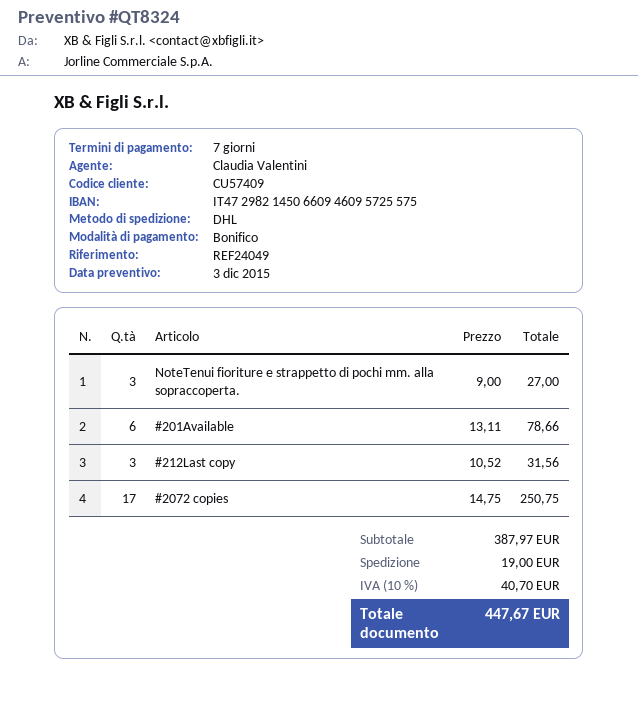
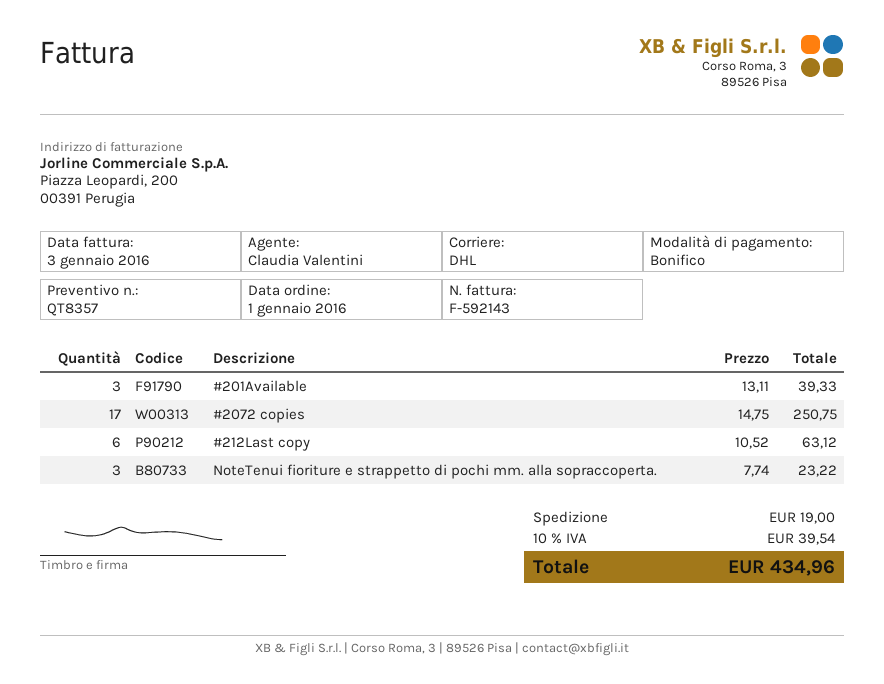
quote number: QT8324 -> QT8357
NoteTenui fioriture e strappetto di pochi mm. alla sopraccoperta.: 3 x 9.00 = 27.00 -> 3 x 7.74 = 23.22
#201Available: 6 x 13.11 = 78.66 -> 3 x 13.11 = 39.33
#212Last copy: 3 x 10.52 = 31.56 -> 6 x 10.52 = 63.12
tax: 10% = 40.70 -> 10% = 39.54
total: 447.67 -> 434.96

